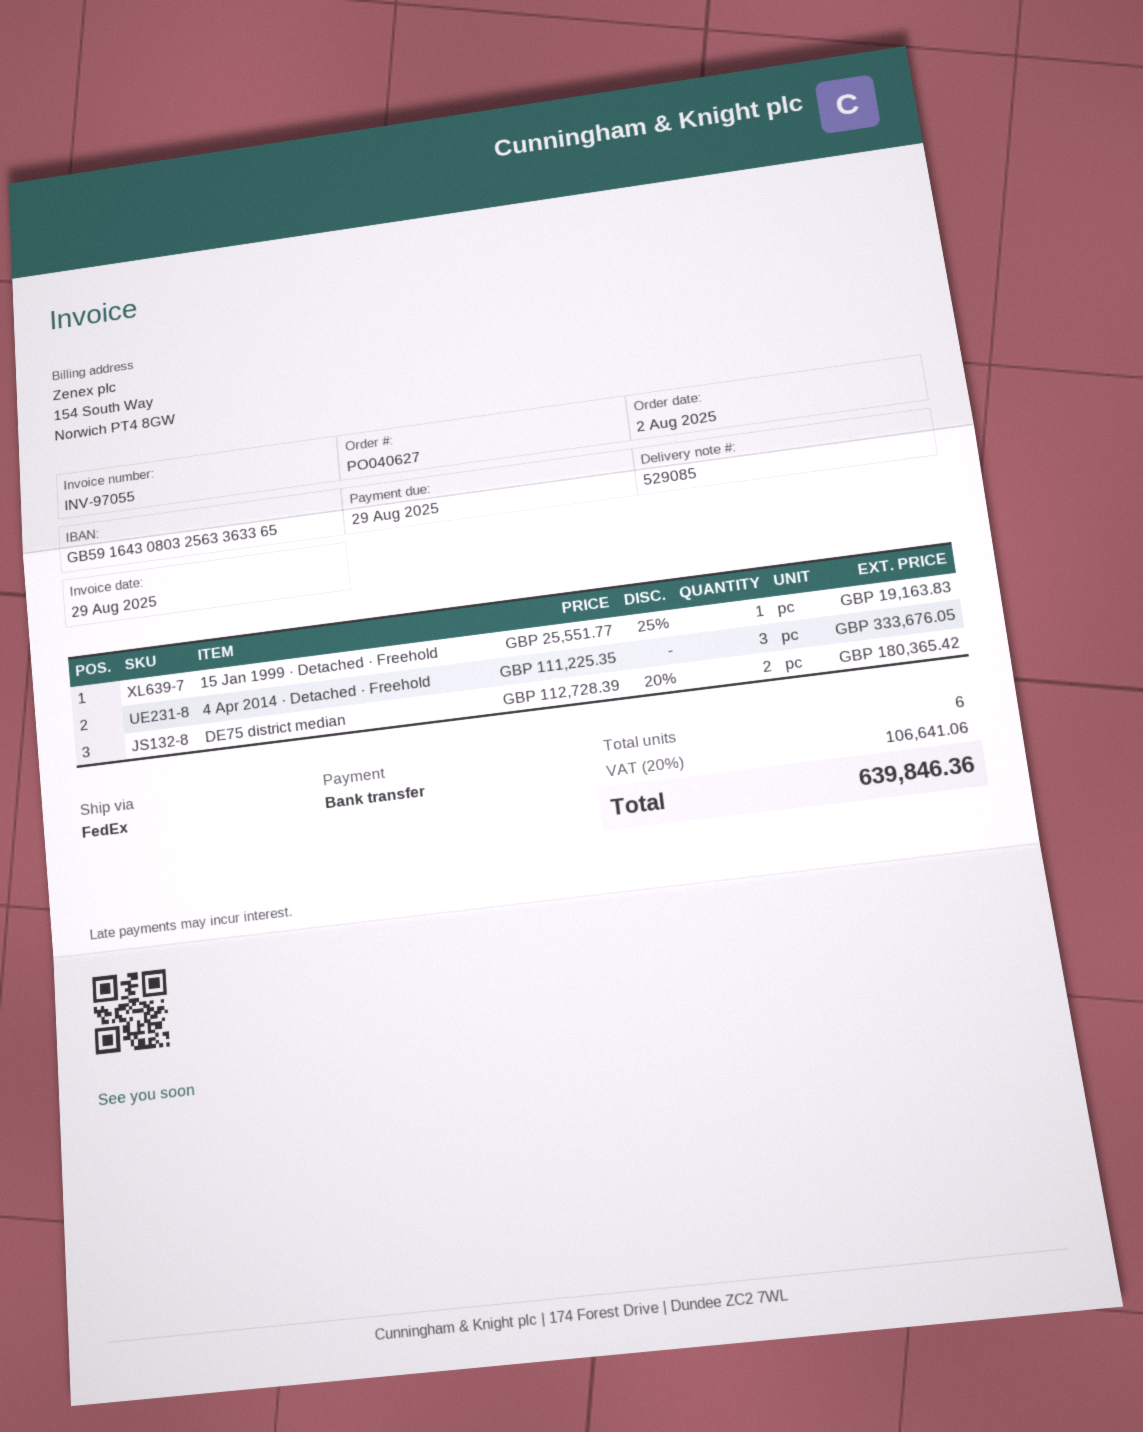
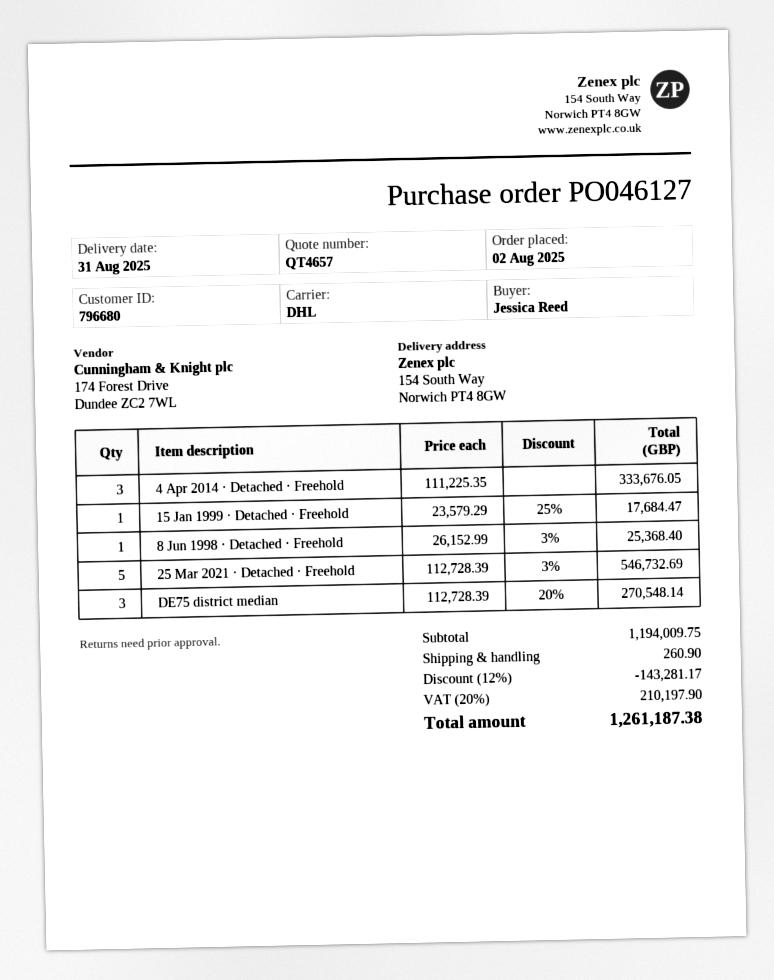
order number: PO040627 -> PO046127
shipping method: FedEx -> DHL
15 Jan 1999 · Detached · Freehold: 1 x 25551.77 - 25% = 19163.83 -> 1 x 23579.29 - 25% = 17684.47
DE75 district median: 2 x 112728.39 - 20% = 180365.42 -> 3 x 112728.39 - 20% = 270548.14
8 Jun 1998 · Detached · Freehold: none -> 1 x 26152.99 - 3% = 25368.40
25 Mar 2021 · Detached · Freehold: none -> 5 x 112728.39 - 3% = 546732.69
discount: none -> 12% = 143281.17
shipping: none -> 260.90
tax: 20% = 106641.06 -> 20% = 210197.90
total: 639846.36 -> 1261187.38

